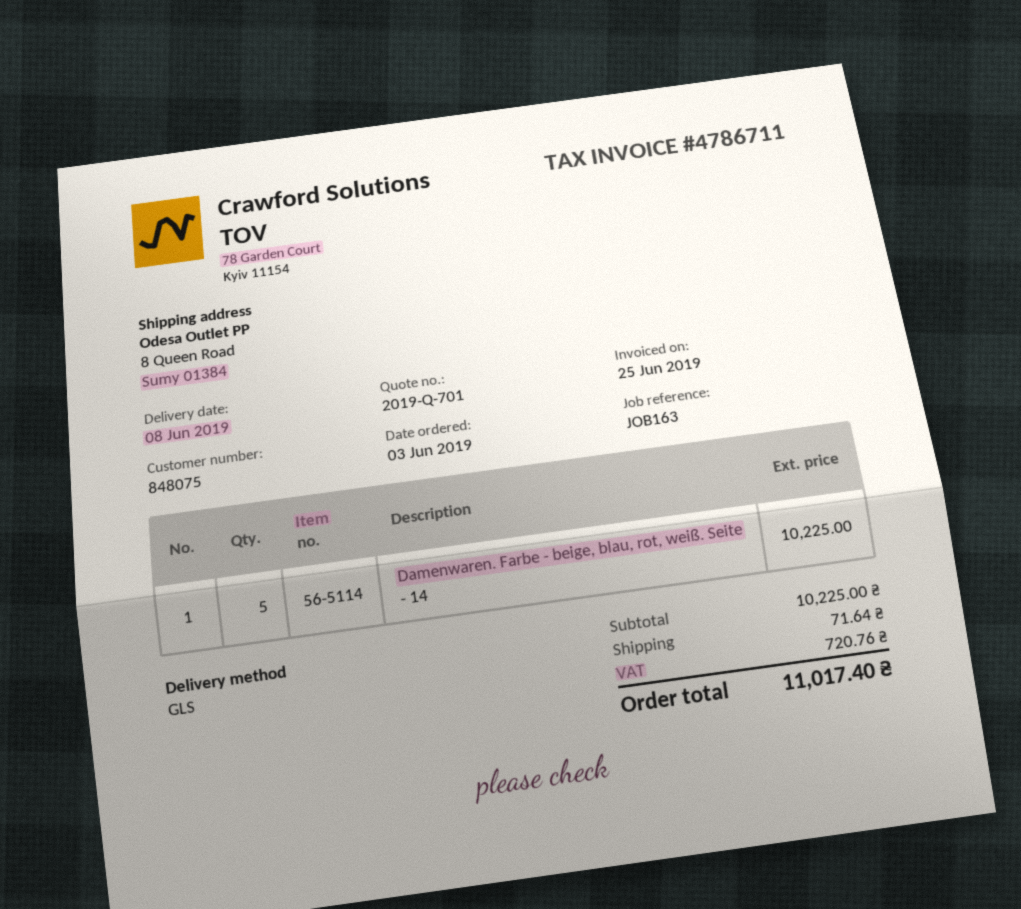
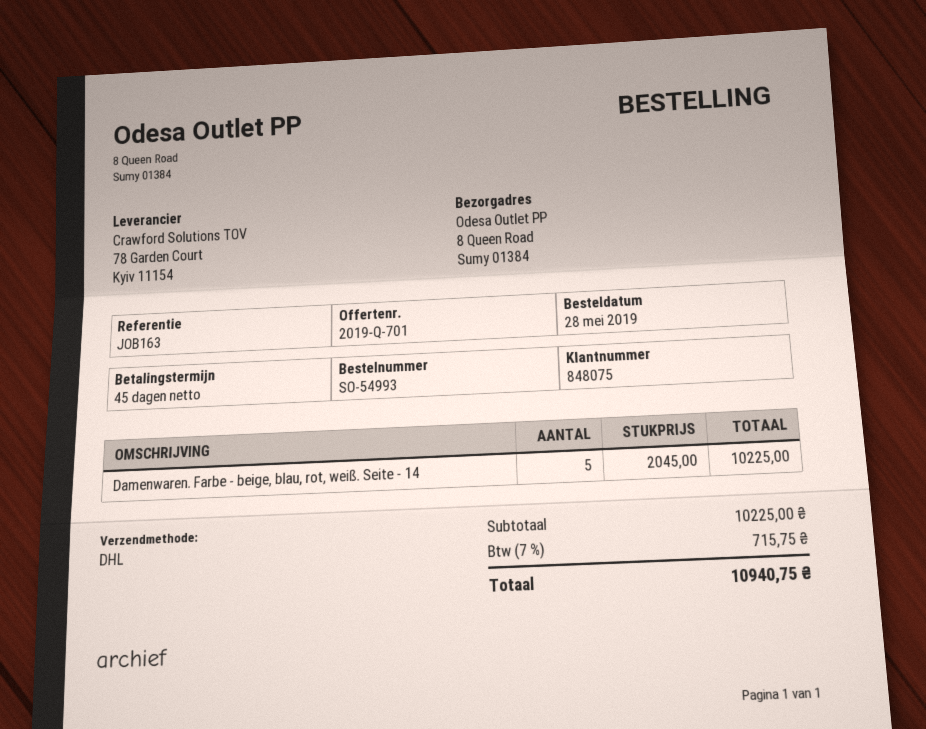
order date: 2019-06-03 -> 2019-05-28
shipping method: GLS -> DHL
shipping: 71.64 -> none
tax: 720.76 -> 715.75
total: 11017.40 -> 10940.75

